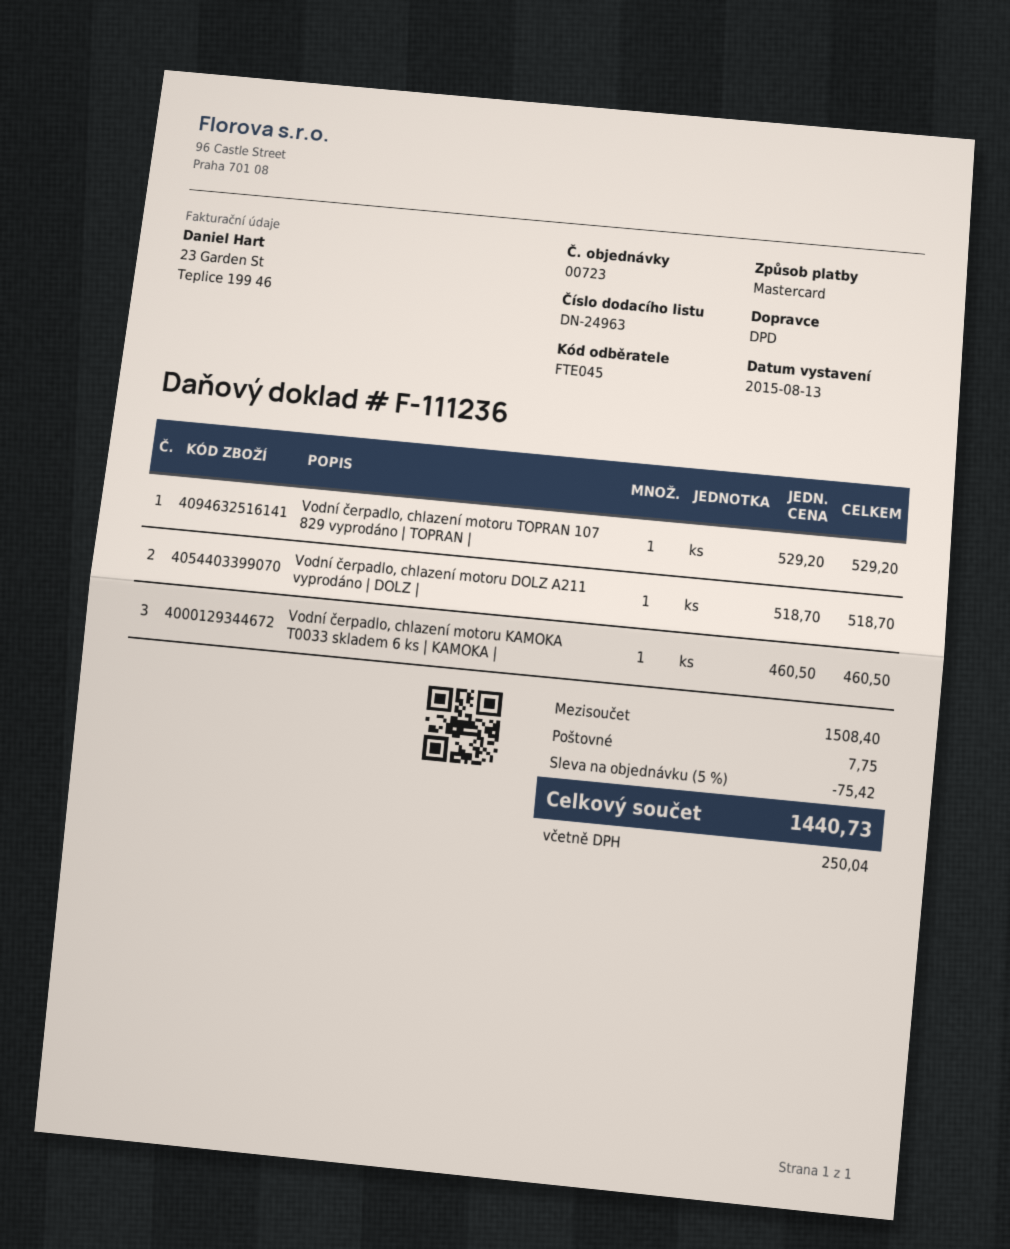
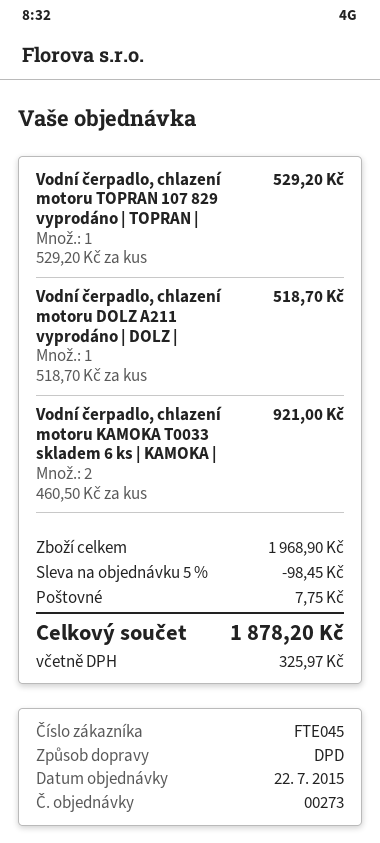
order number: 00723 -> 00273
Vodní čerpadlo, chlazení motoru KAMOKA T0033 skladem 6 ks | KAMOKA |: 1 x 460.50 = 460.50 -> 2 x 460.50 = 921.00
subtotal: 1508.40 -> 1968.90
discount: 5% = 75.42 -> 5% = 98.45
tax: 250.04 -> 325.97
total: 1440.73 -> 1878.20

